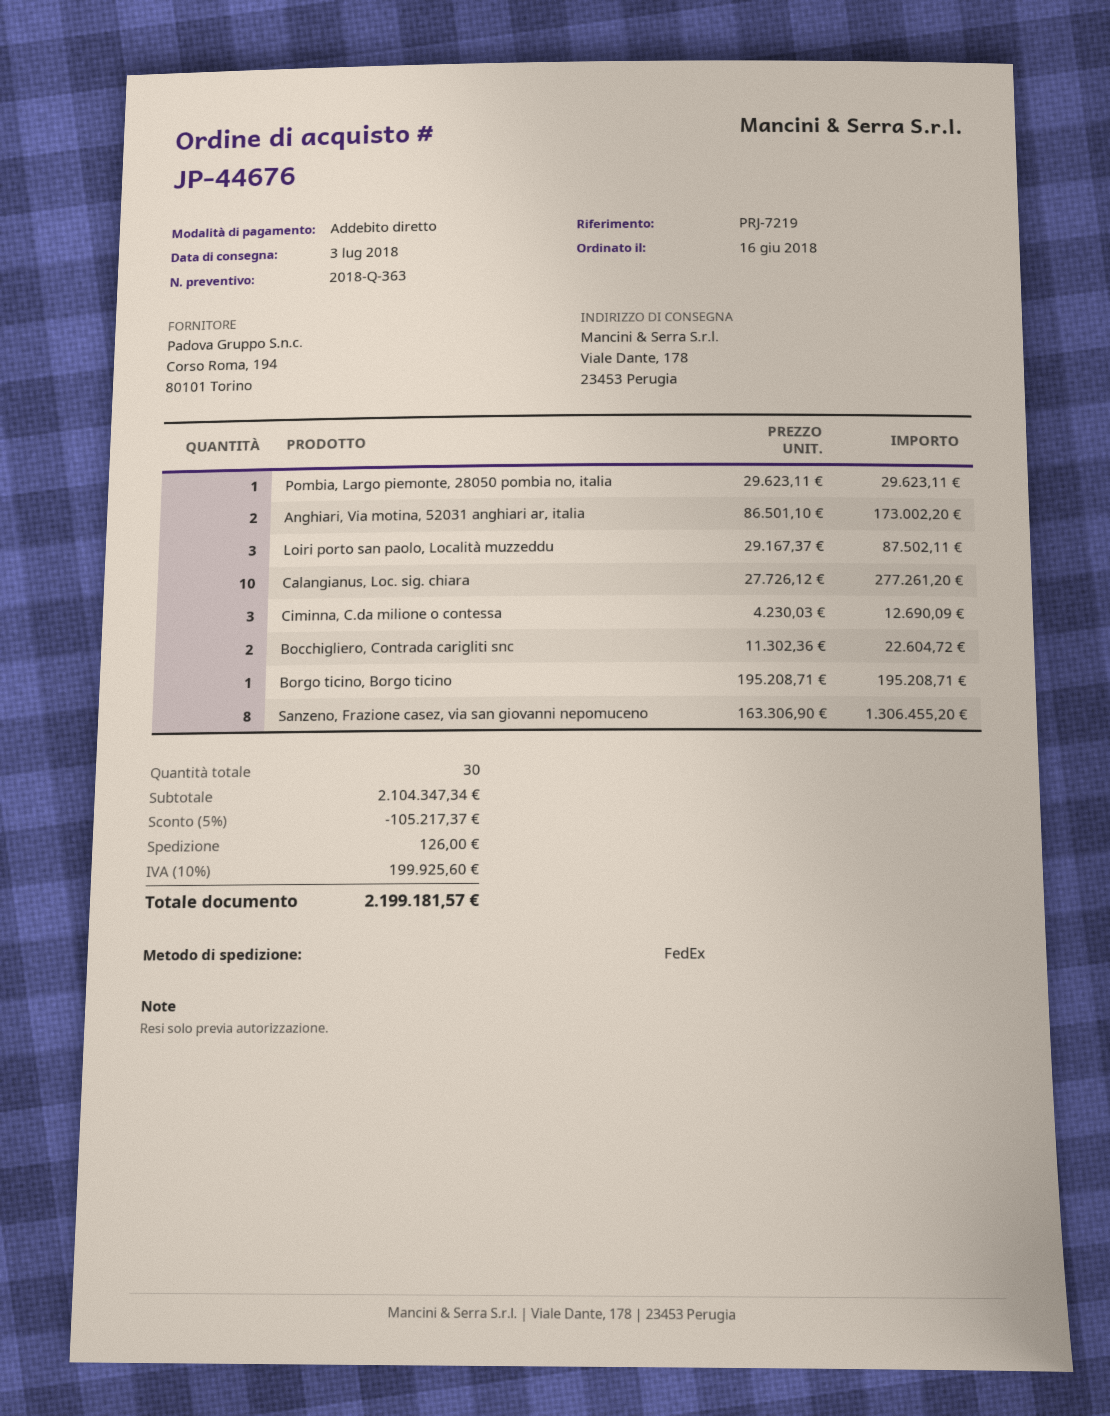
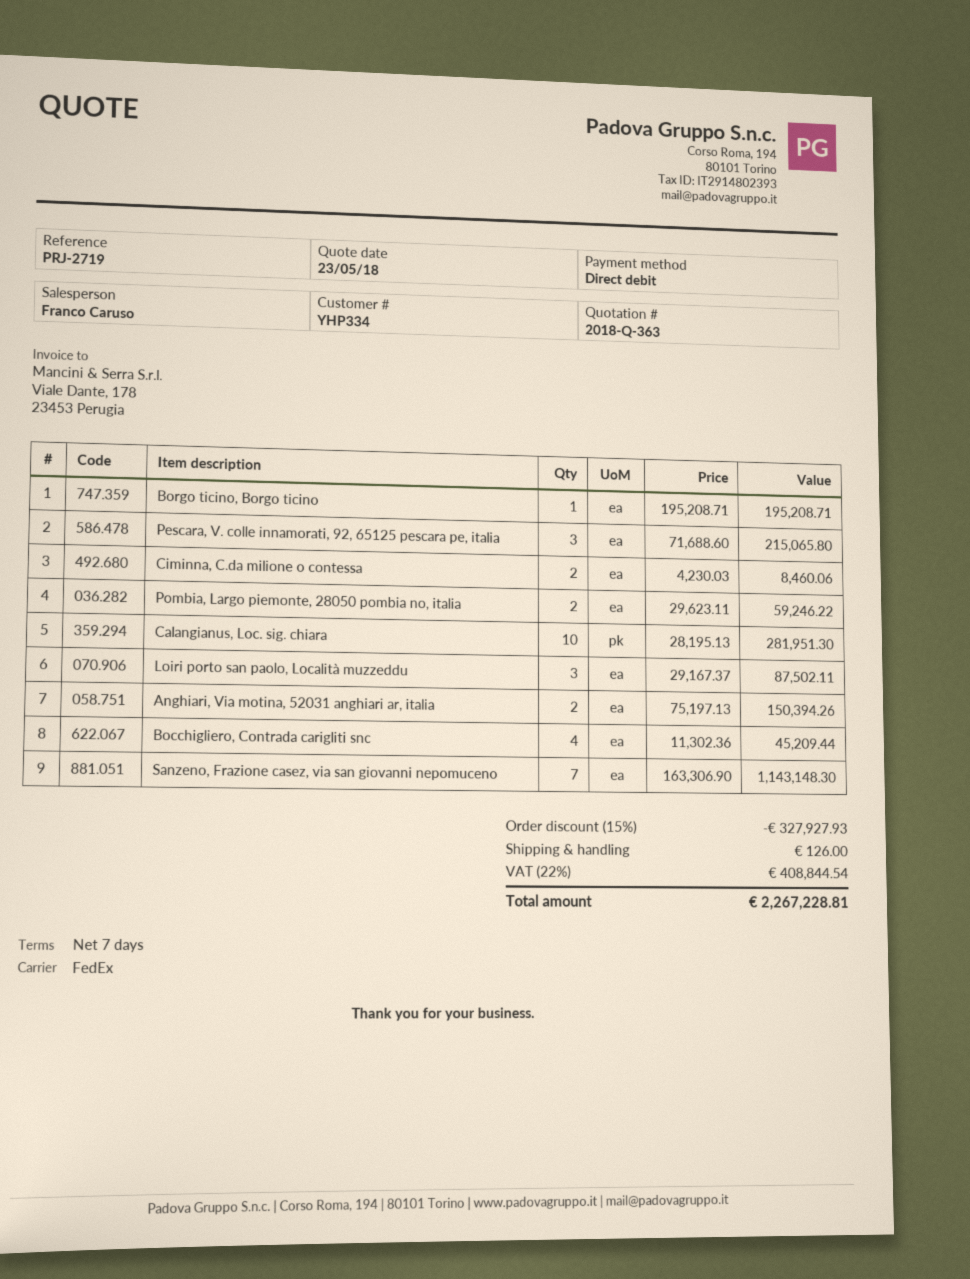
reference: PRJ-7219 -> PRJ-2719
Pombia, Largo piemonte, 28050 pombia no, italia: 1 x 29623.11 = 29623.11 -> 2 x 29623.11 = 59246.22
Anghiari, Via motina, 52031 anghiari ar, italia: 2 x 86501.10 = 173002.20 -> 2 x 75197.13 = 150394.26
Calangianus, Loc. sig. chiara: 10 x 27726.12 = 277261.20 -> 10 x 28195.13 = 281951.30
Ciminna, C.da milione o contessa: 3 x 4230.03 = 12690.09 -> 2 x 4230.03 = 8460.06
Bocchigliero, Contrada carigliti snc: 2 x 11302.36 = 22604.72 -> 4 x 11302.36 = 45209.44
Sanzeno, Frazione casez, via san giovanni nepomuceno: 8 x 163306.90 = 1306455.20 -> 7 x 163306.90 = 1143148.30
Pescara, V. colle innamorati, 92, 65125 pescara pe, italia: none -> 3 x 71688.60 = 215065.80
discount: 5% = 105217.37 -> 15% = 327927.93
tax: 10% = 199925.60 -> 22% = 408844.54
total: 2199181.57 -> 2267228.81

